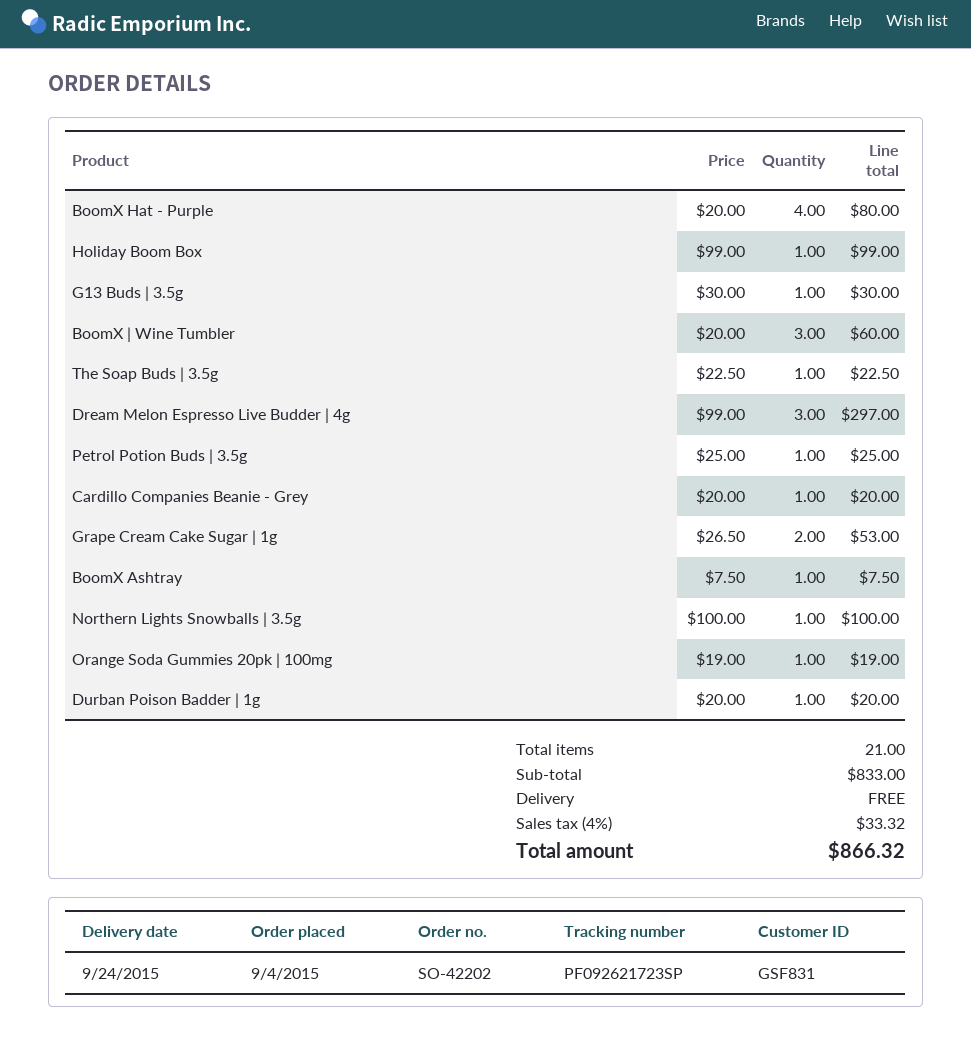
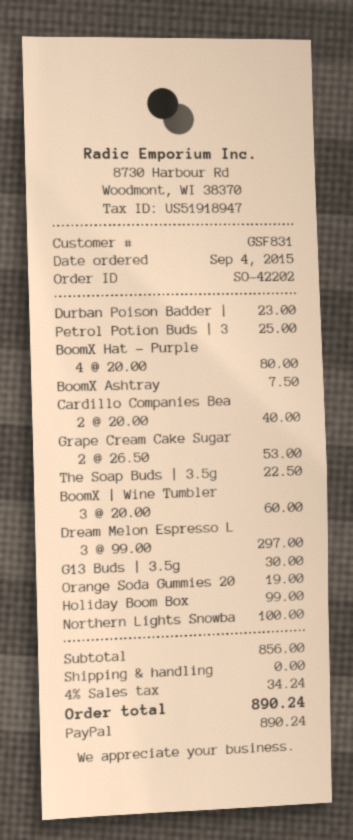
Cardillo Companies Beanie - Grey: 1 x 20.00 = 20.00 -> 2 x 20.00 = 40.00
Durban Poison Badder | 1g: 1 x 20.00 = 20.00 -> 1 x 23.00 = 23.00
subtotal: 833.00 -> 856.00
tax: 4% = 33.32 -> 4% = 34.24
total: 866.32 -> 890.24

